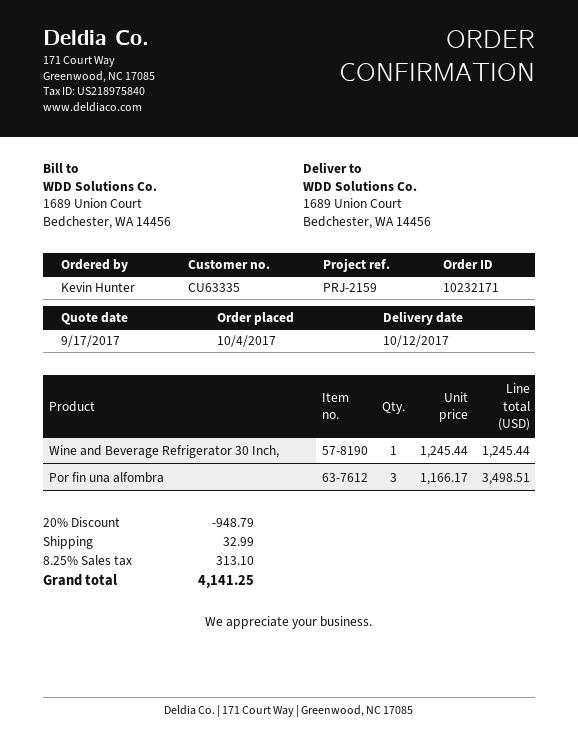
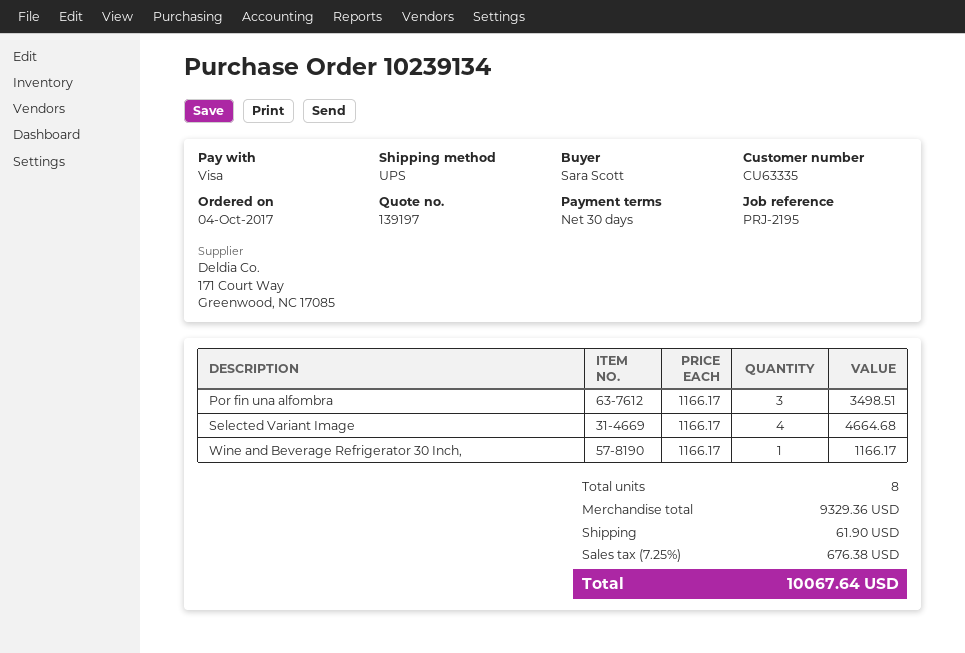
order number: 10232171 -> 10239134
reference: PRJ-2159 -> PRJ-2195
ordered by: Kevin Hunter -> Sara Scott
Wine and Beverage Refrigerator 30 Inch,: 1 x 1245.44 = 1245.44 -> 1 x 1166.17 = 1166.17
Selected Variant Image: none -> 4 x 1166.17 = 4664.68
discount: 20% = 948.79 -> none
shipping: 32.99 -> 61.90
tax: 8.25% = 313.10 -> 7.25% = 676.38
total: 4141.25 -> 10067.64

